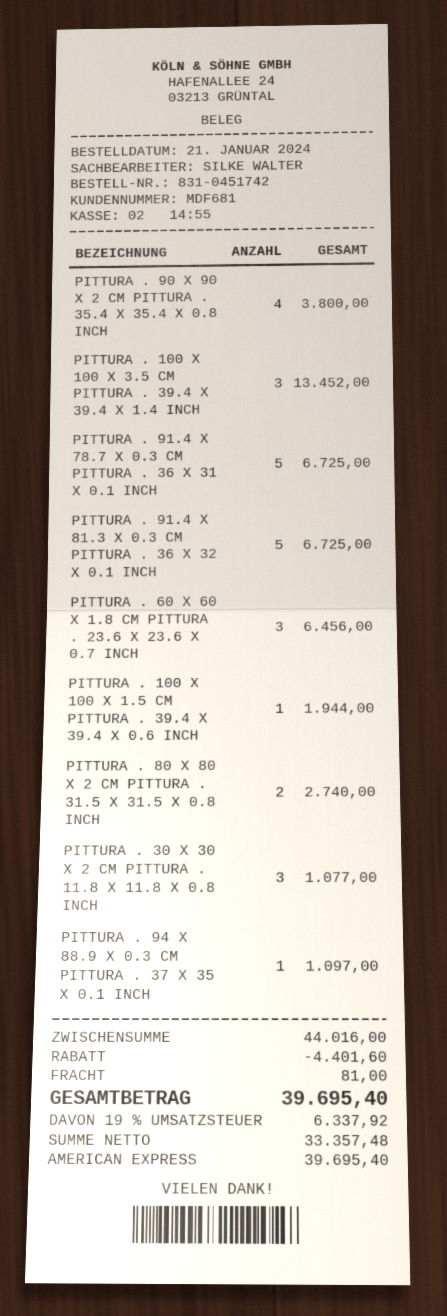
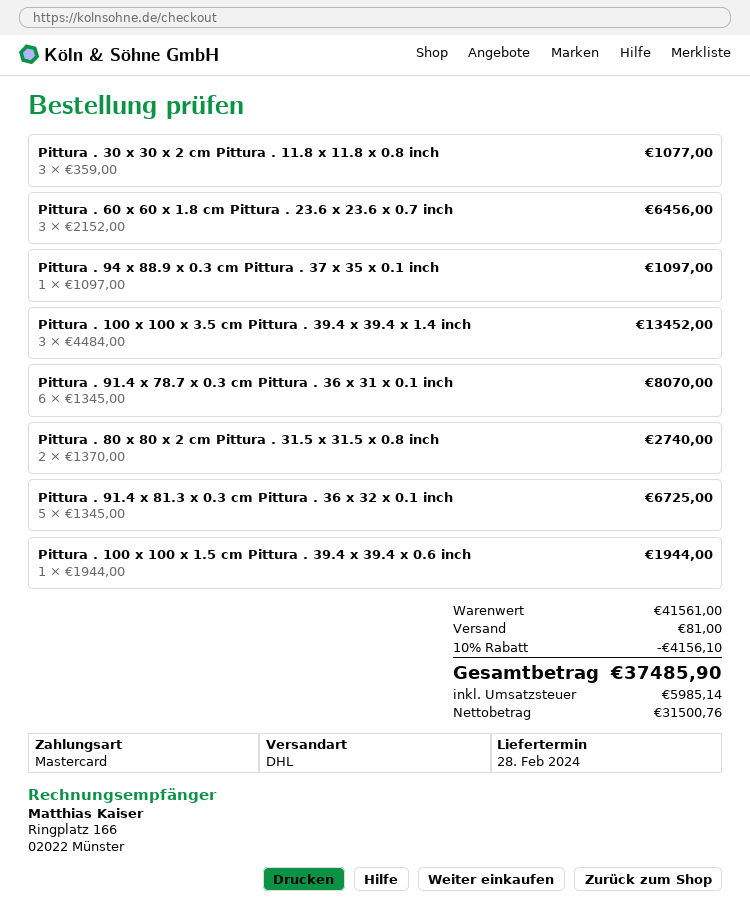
payment method: American Express -> Mastercard
PITTURA . 90 X 90 X 2 CM PITTURA . 35.4 X 35.4 X 0.8 INCH: 4 for 3800.00 -> none
PITTURA . 91.4 X 78.7 X 0.3 CM PITTURA . 36 X 31 X 0.1 INCH: 5 for 6725.00 -> 6 for 8070.00
subtotal: 44016.00 -> 41561.00
discount: 4401.60 -> 4156.10
net: 33357.48 -> 31500.76
tax: 6337.92 -> 5985.14
total: 39695.40 -> 37485.90

